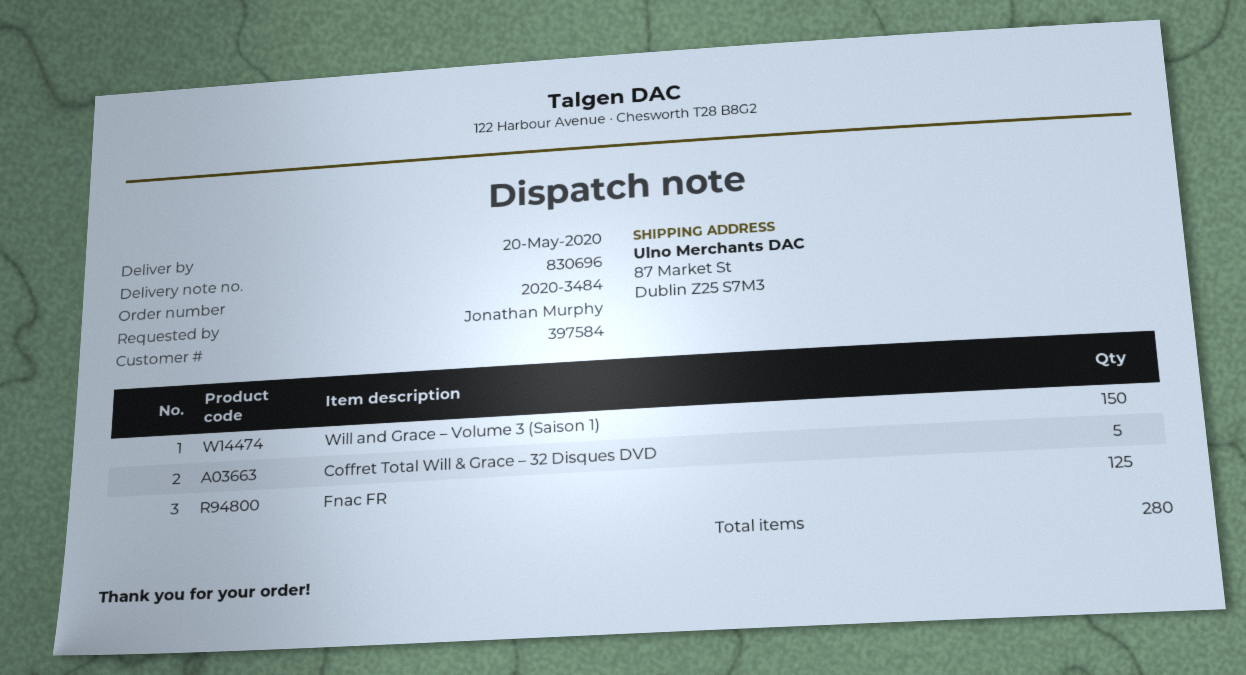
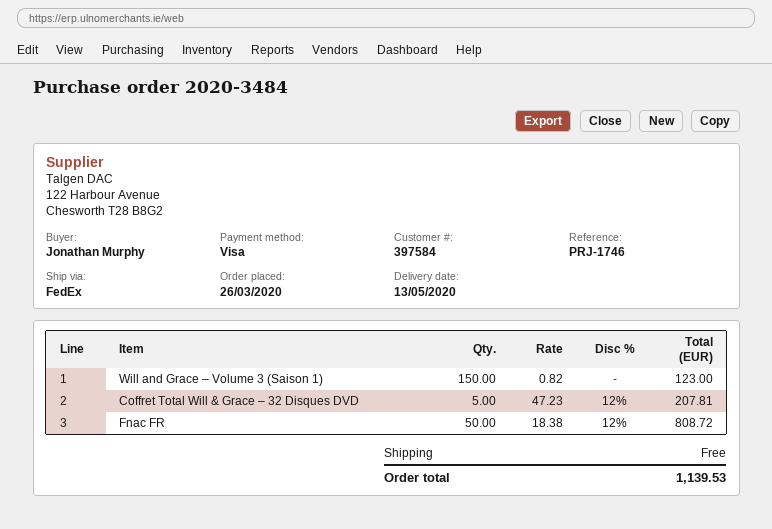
delivery date: 2020-05-20 -> 2020-05-13
Fnac FR: 125 -> 50

